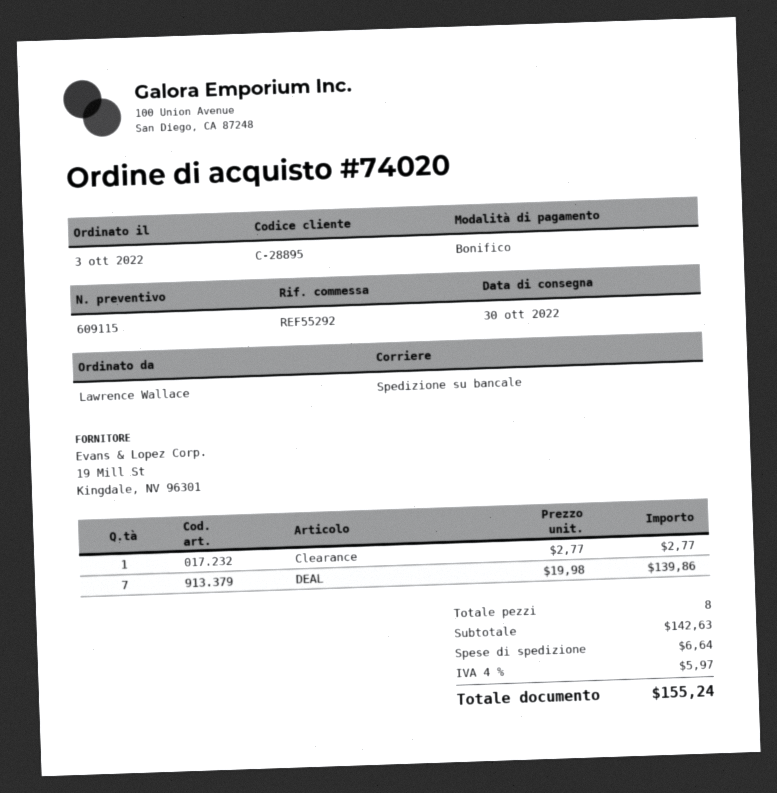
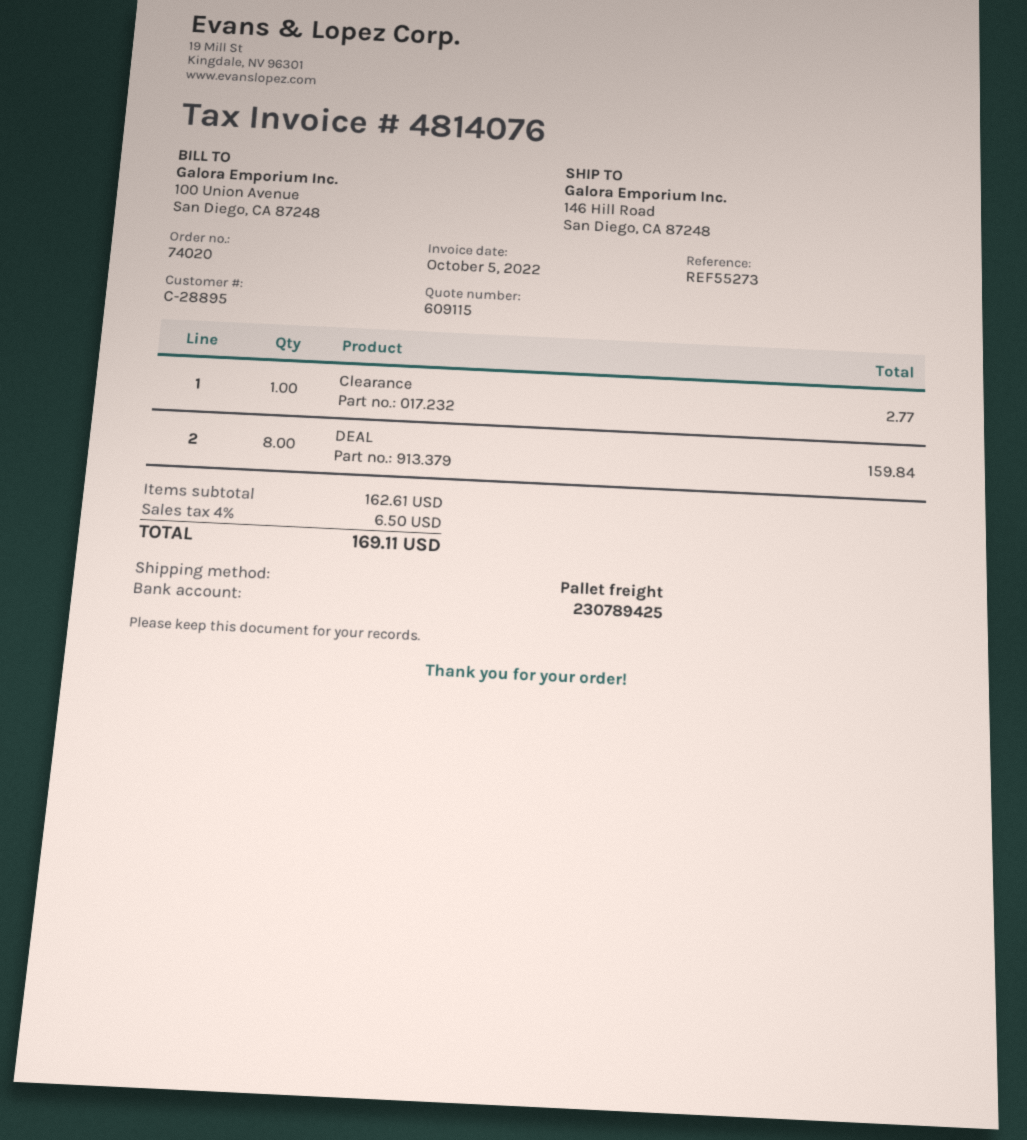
reference: REF55292 -> REF55273
DEAL: 7 for 139.86 -> 8 for 159.84
subtotal: 142.63 -> 162.61
shipping: 6.64 -> none
tax: 4% = 5.97 -> 4% = 6.50
total: 155.24 -> 169.11

